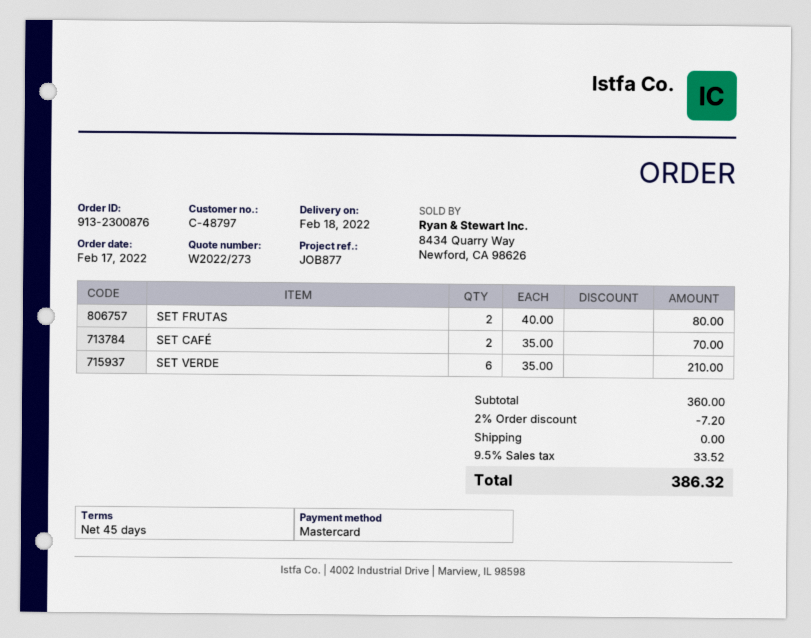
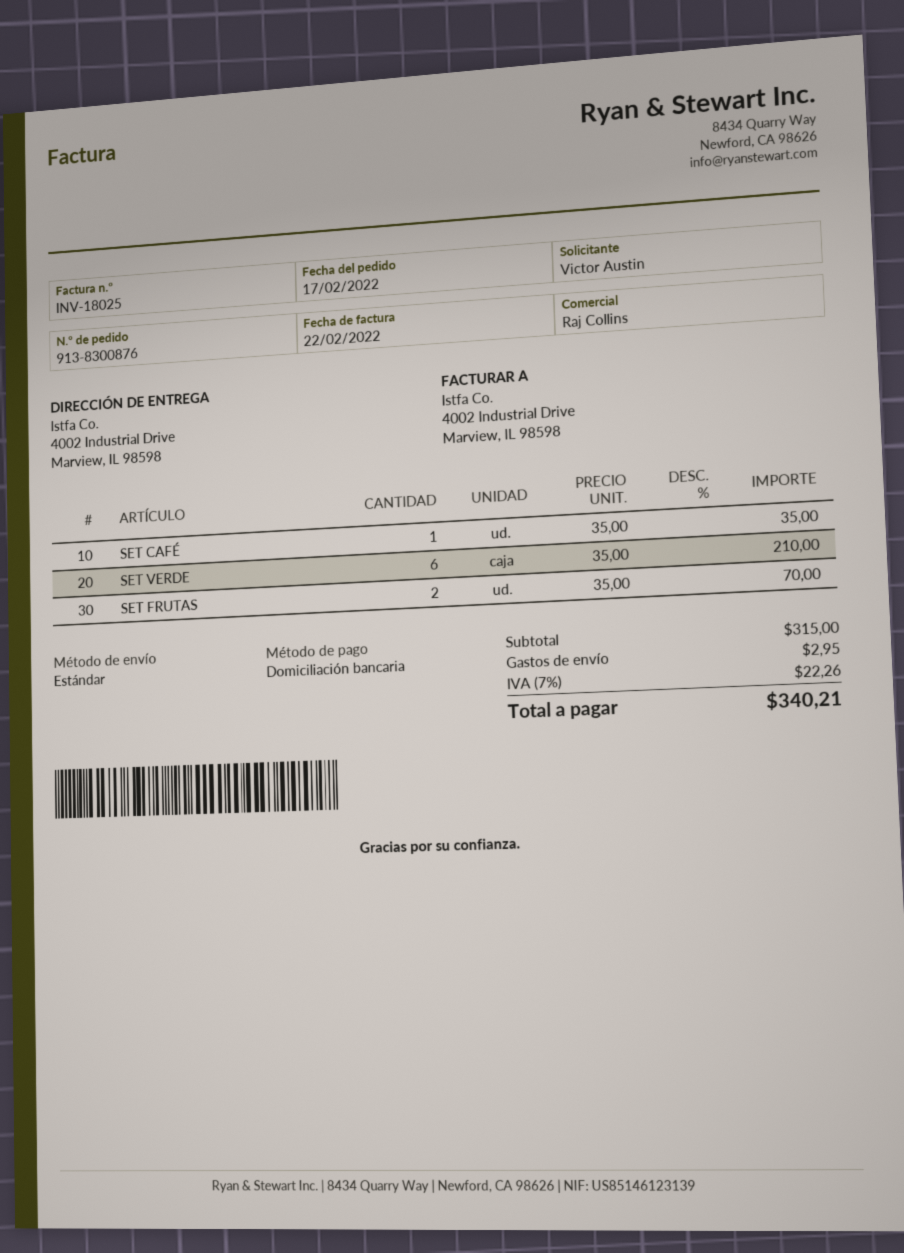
order number: 913-2300876 -> 913-8300876
payment method: Mastercard -> direct debit
SET FRUTAS: 2 x 40.00 = 80.00 -> 2 x 35.00 = 70.00
SET CAFÉ: 2 x 35.00 = 70.00 -> 1 x 35.00 = 35.00
subtotal: 360.00 -> 315.00
discount: 2% = 7.20 -> none
shipping: 0.00 -> 2.95
tax: 9.5% = 33.52 -> 7% = 22.26
total: 386.32 -> 340.21

